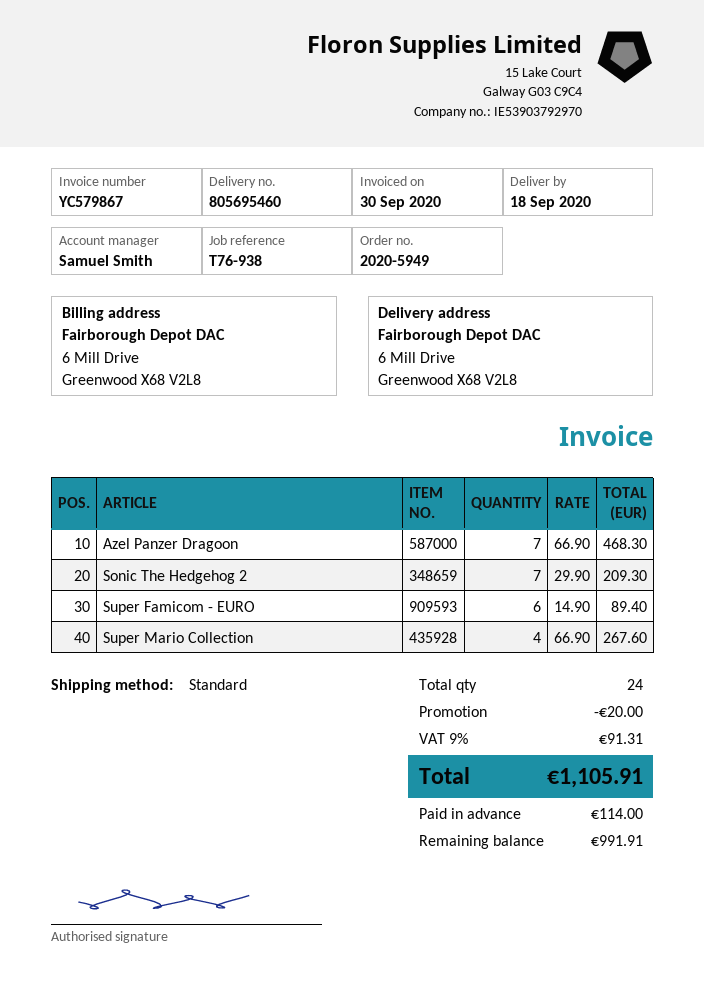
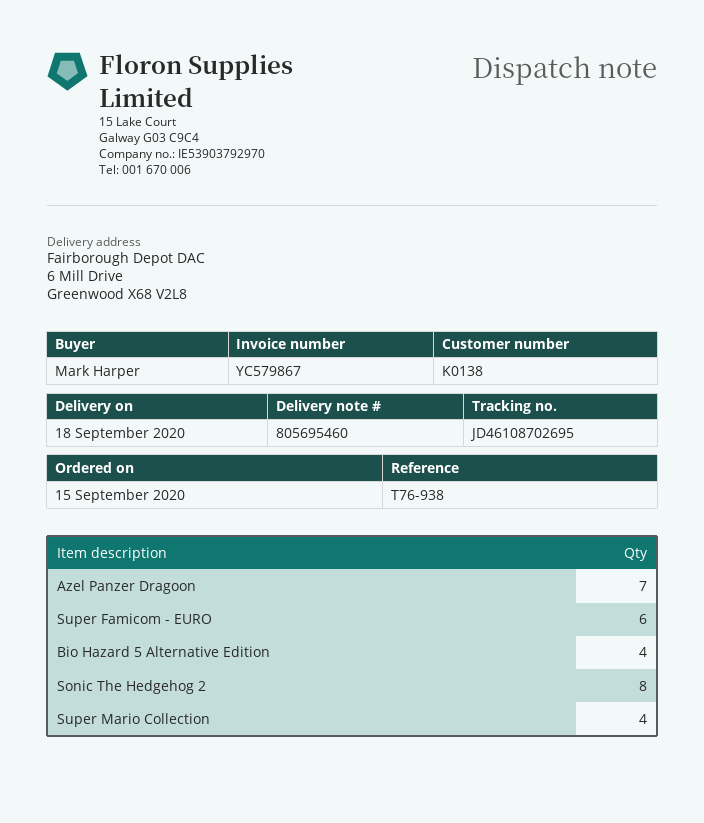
Sonic The Hedgehog 2: 7 -> 8
Bio Hazard 5 Alternative Edition: none -> 4

